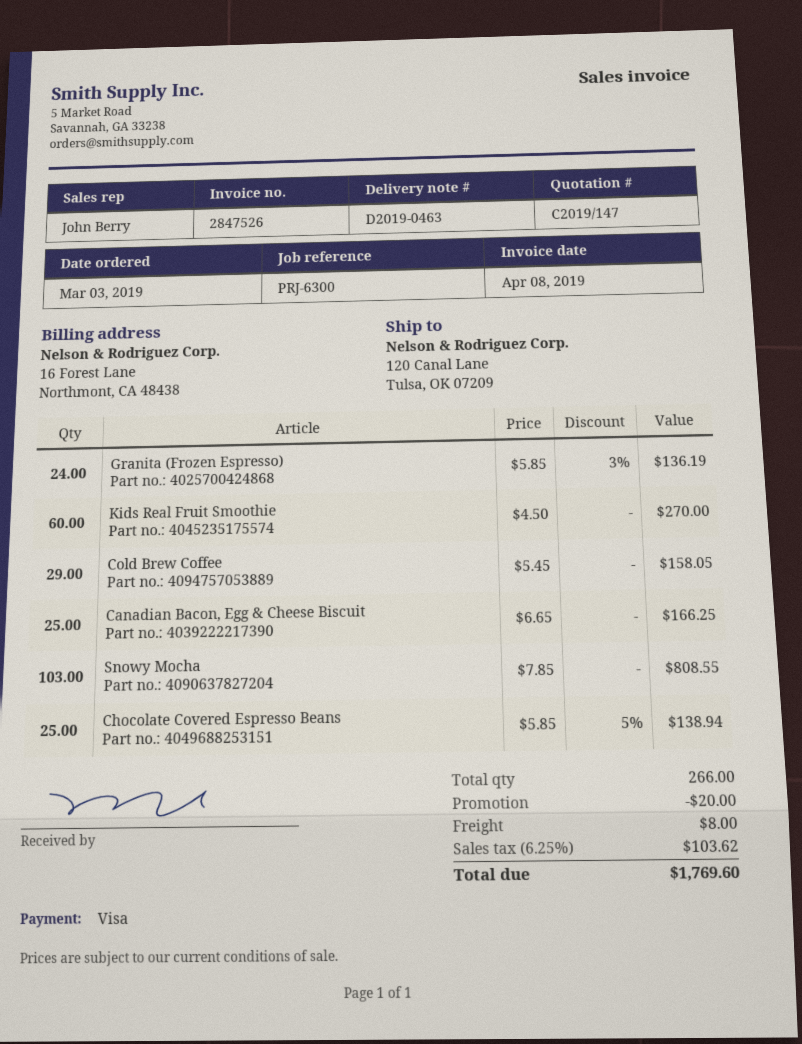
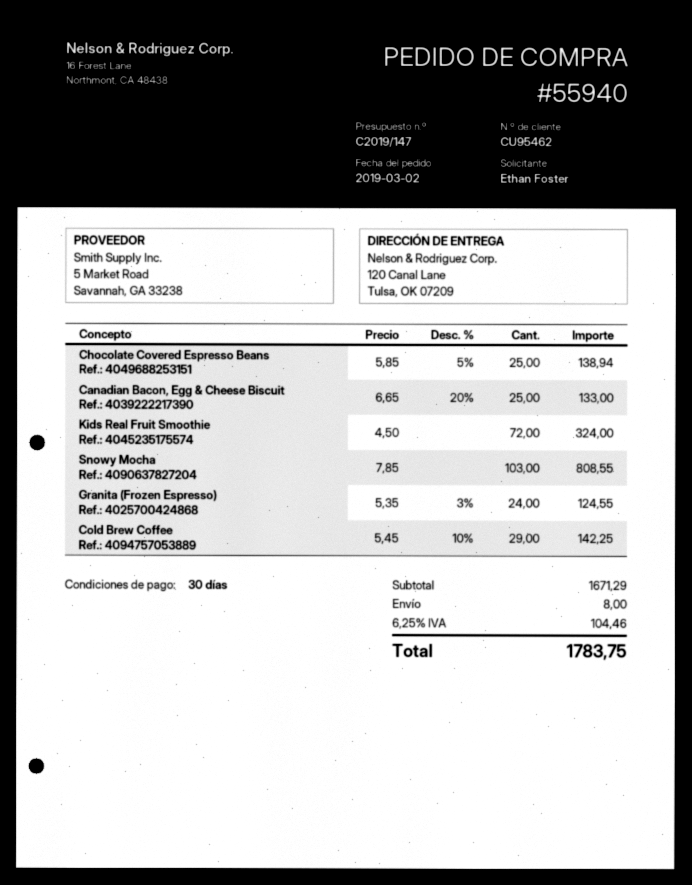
order date: 2019-03-03 -> 2019-03-02
Granita (Frozen Espresso): 24 x 5.85 - 3% = 136.19 -> 24 x 5.35 - 3% = 124.55
Kids Real Fruit Smoothie: 60 x 4.50 = 270.00 -> 72 x 4.50 = 324.00
Cold Brew Coffee: 29 x 5.45 = 158.05 -> 29 x 5.45 - 10% = 142.25
Canadian Bacon, Egg & Cheese Biscuit: 25 x 6.65 = 166.25 -> 25 x 6.65 - 20% = 133.00
discount: 20.00 -> none
tax: 6.25% = 103.62 -> 6.25% = 104.46
total: 1769.60 -> 1783.75

